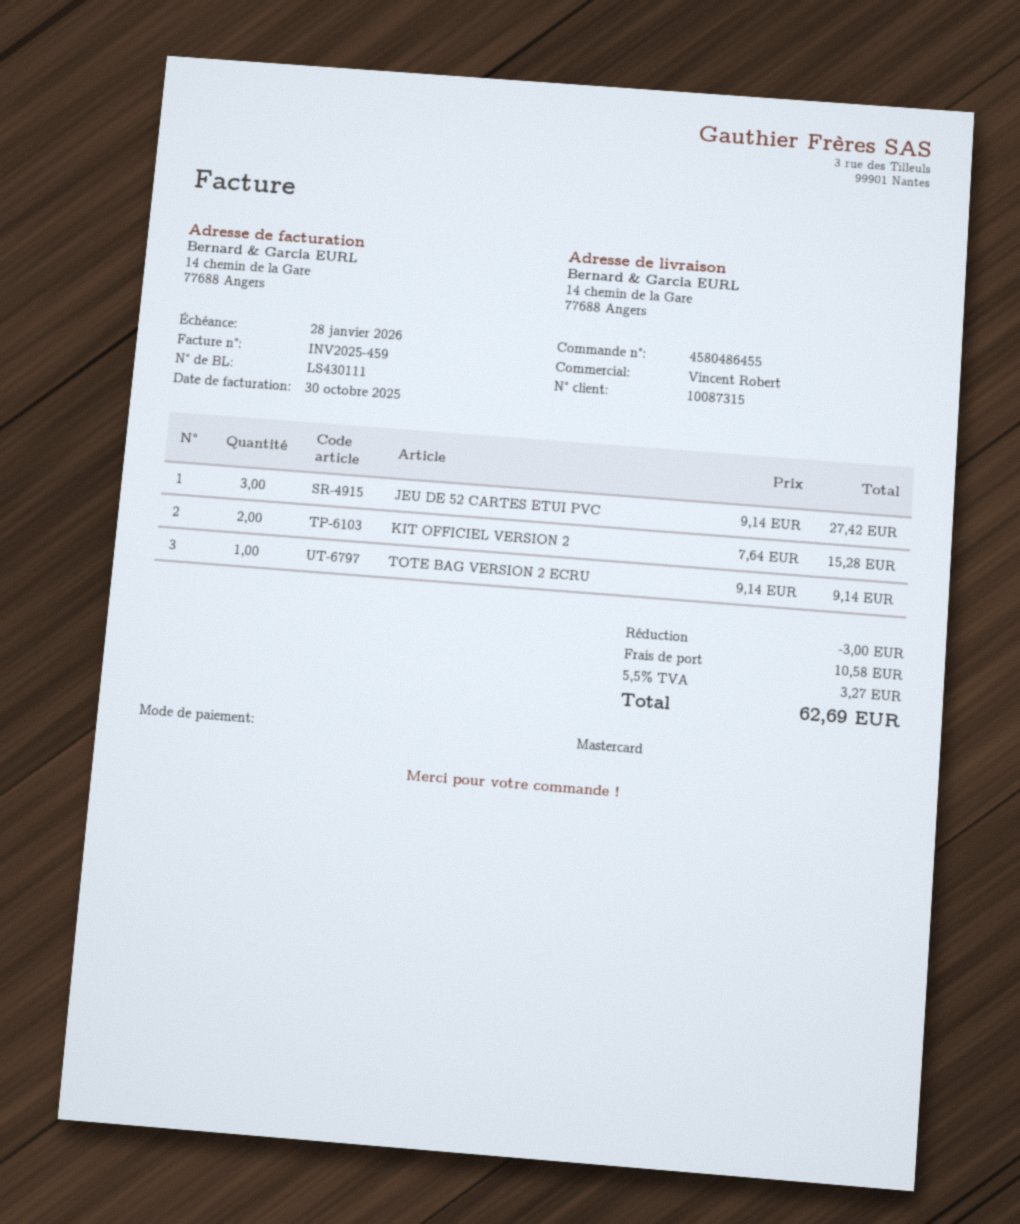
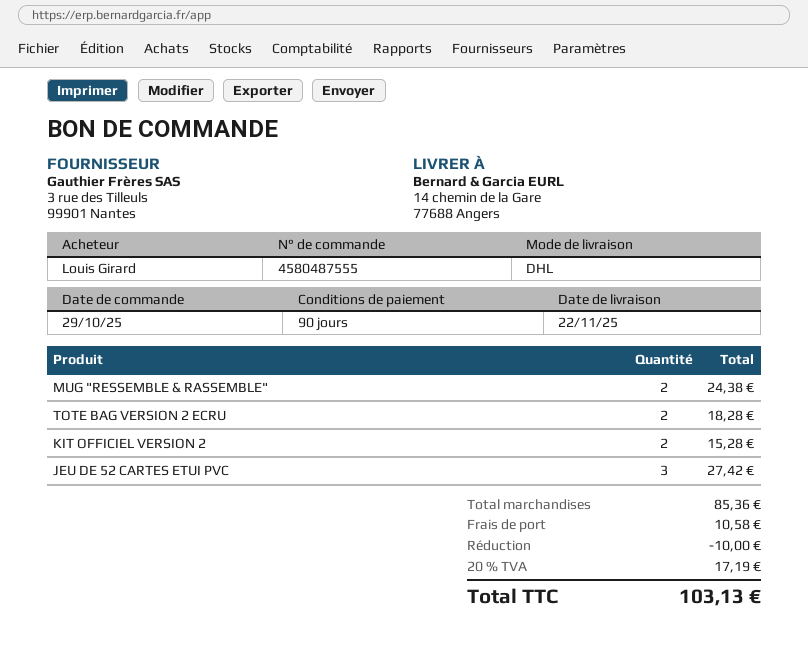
order number: 4580486455 -> 4580487555
TOTE BAG VERSION 2 ECRU: 1 for 9.14 -> 2 for 18.28
MUG "RESSEMBLE & RASSEMBLE": none -> 2 for 24.38
discount: 3.00 -> 10.00
tax: 5.5% = 3.27 -> 20% = 17.19
total: 62.69 -> 103.13

